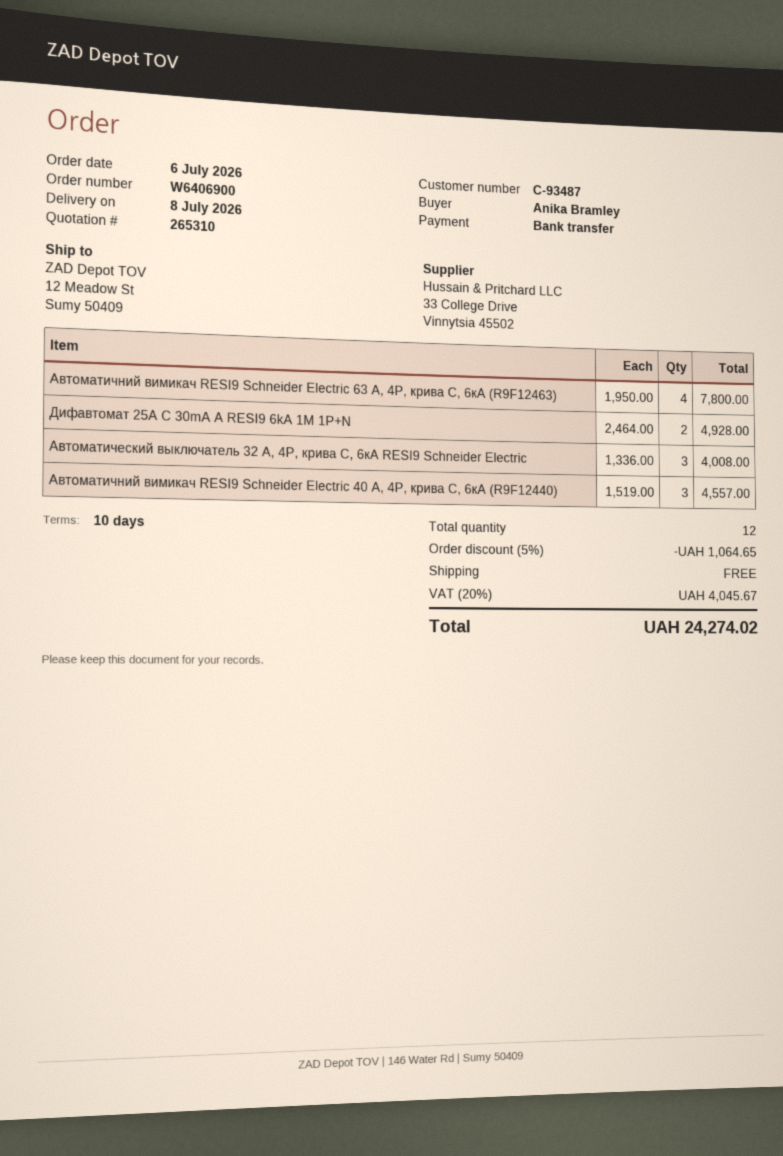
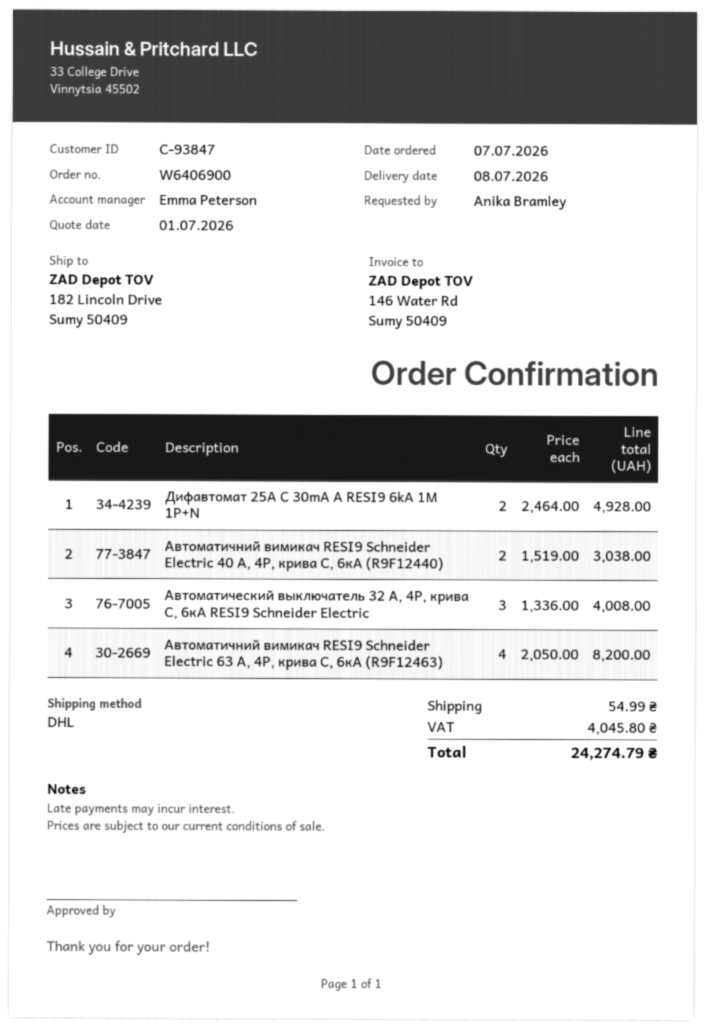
order date: 2026-07-06 -> 2026-07-07
customer number: C-93487 -> C-93847
ship to: 12 Meadow St, Sumy 50409 -> 182 Lincoln Drive, Sumy 50409
Автоматичний вимикач RESI9 Schneider Electric 63 А, 4P, крива С, 6кА (R9F12463): 4 x 1950.00 = 7800.00 -> 4 x 2050.00 = 8200.00
Автоматичний вимикач RESI9 Schneider Electric 40 А, 4P, крива С, 6кА (R9F12440): 3 x 1519.00 = 4557.00 -> 2 x 1519.00 = 3038.00
discount: 5% = 1064.65 -> none
shipping: 0.00 -> 54.99
tax: 4045.67 -> 4045.80
total: 24274.02 -> 24274.79

